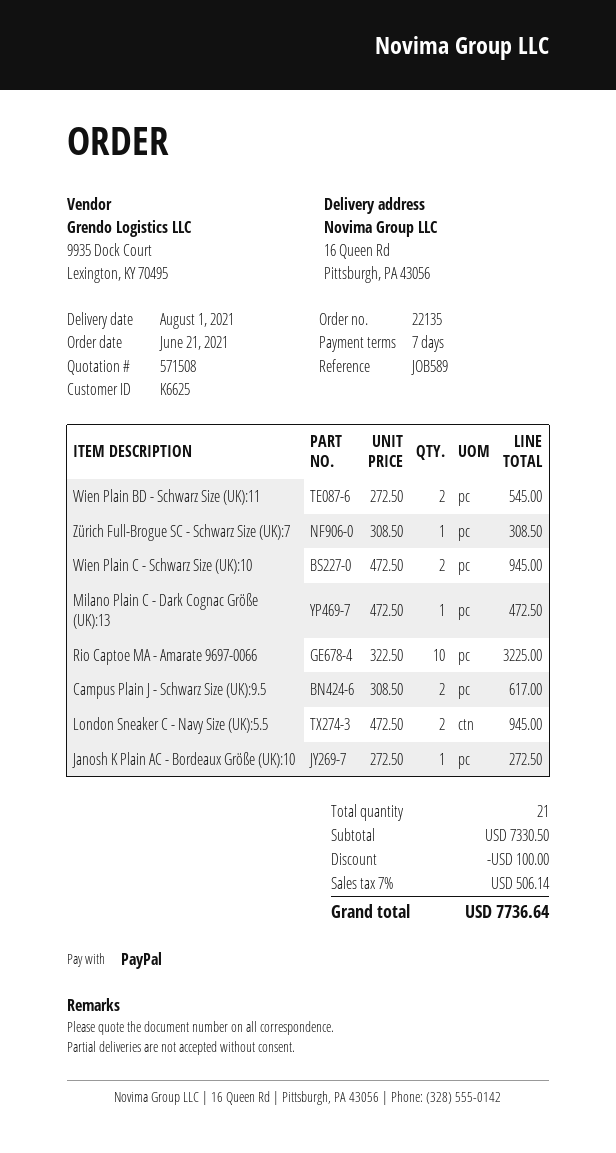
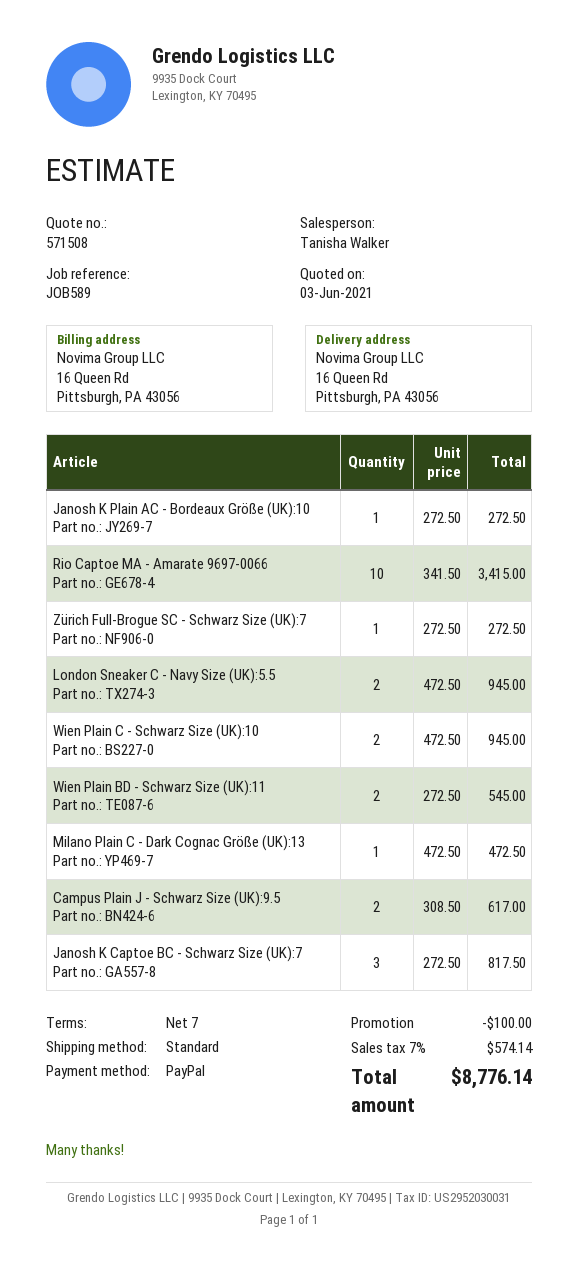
Zürich Full-Brogue SC - Schwarz Size (UK):7: 1 x 308.50 = 308.50 -> 1 x 272.50 = 272.50
Rio Captoe MA - Amarate 9697-0066: 10 x 322.50 = 3225.00 -> 10 x 341.50 = 3415.00
Janosh K Captoe BC - Schwarz Size (UK):7: none -> 3 x 272.50 = 817.50
tax: 7% = 506.14 -> 7% = 574.14
total: 7736.64 -> 8776.14

